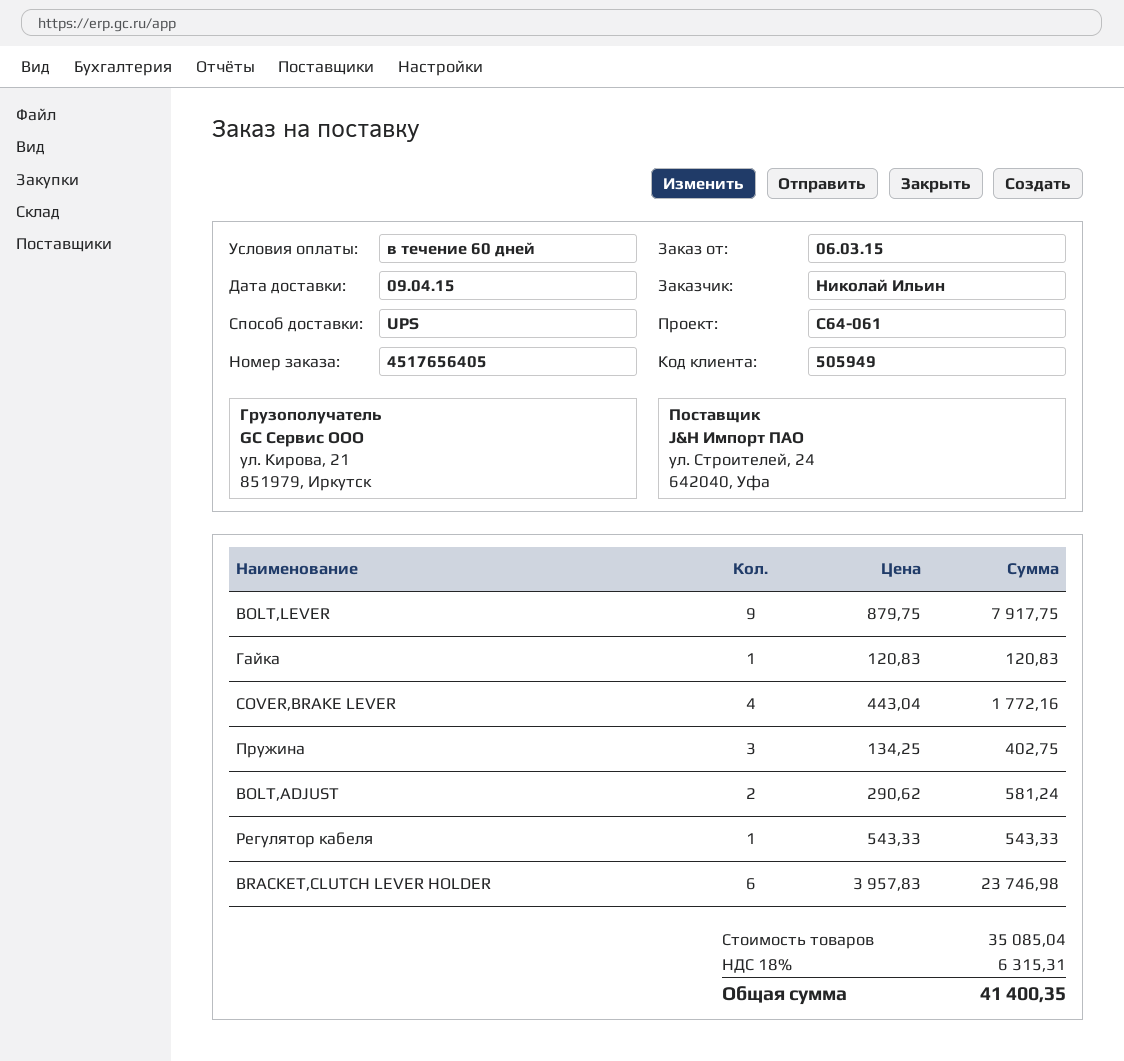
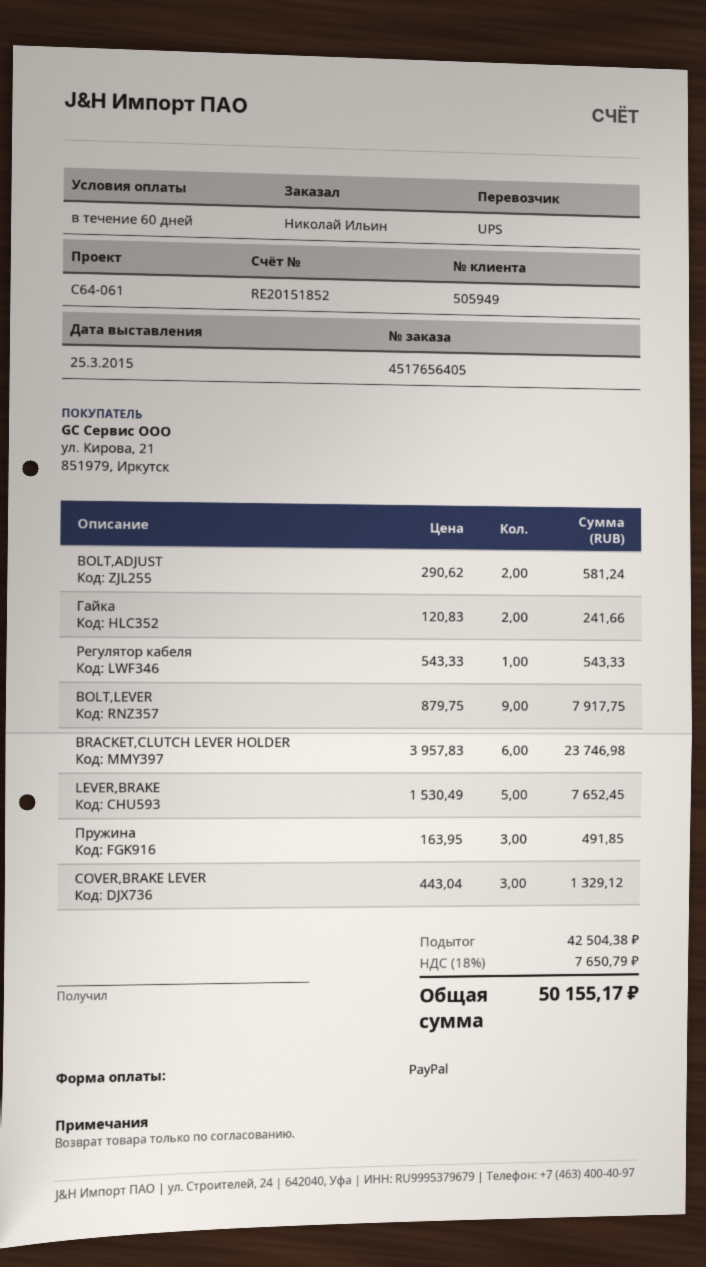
Гайка: 1 x 120.83 = 120.83 -> 2 x 120.83 = 241.66
COVER,BRAKE LEVER: 4 x 443.04 = 1772.16 -> 3 x 443.04 = 1329.12
Пружина: 3 x 134.25 = 402.75 -> 3 x 163.95 = 491.85
LEVER,BRAKE: none -> 5 x 1530.49 = 7652.45
subtotal: 35085.04 -> 42504.38
tax: 18% = 6315.31 -> 18% = 7650.79
total: 41400.35 -> 50155.17

